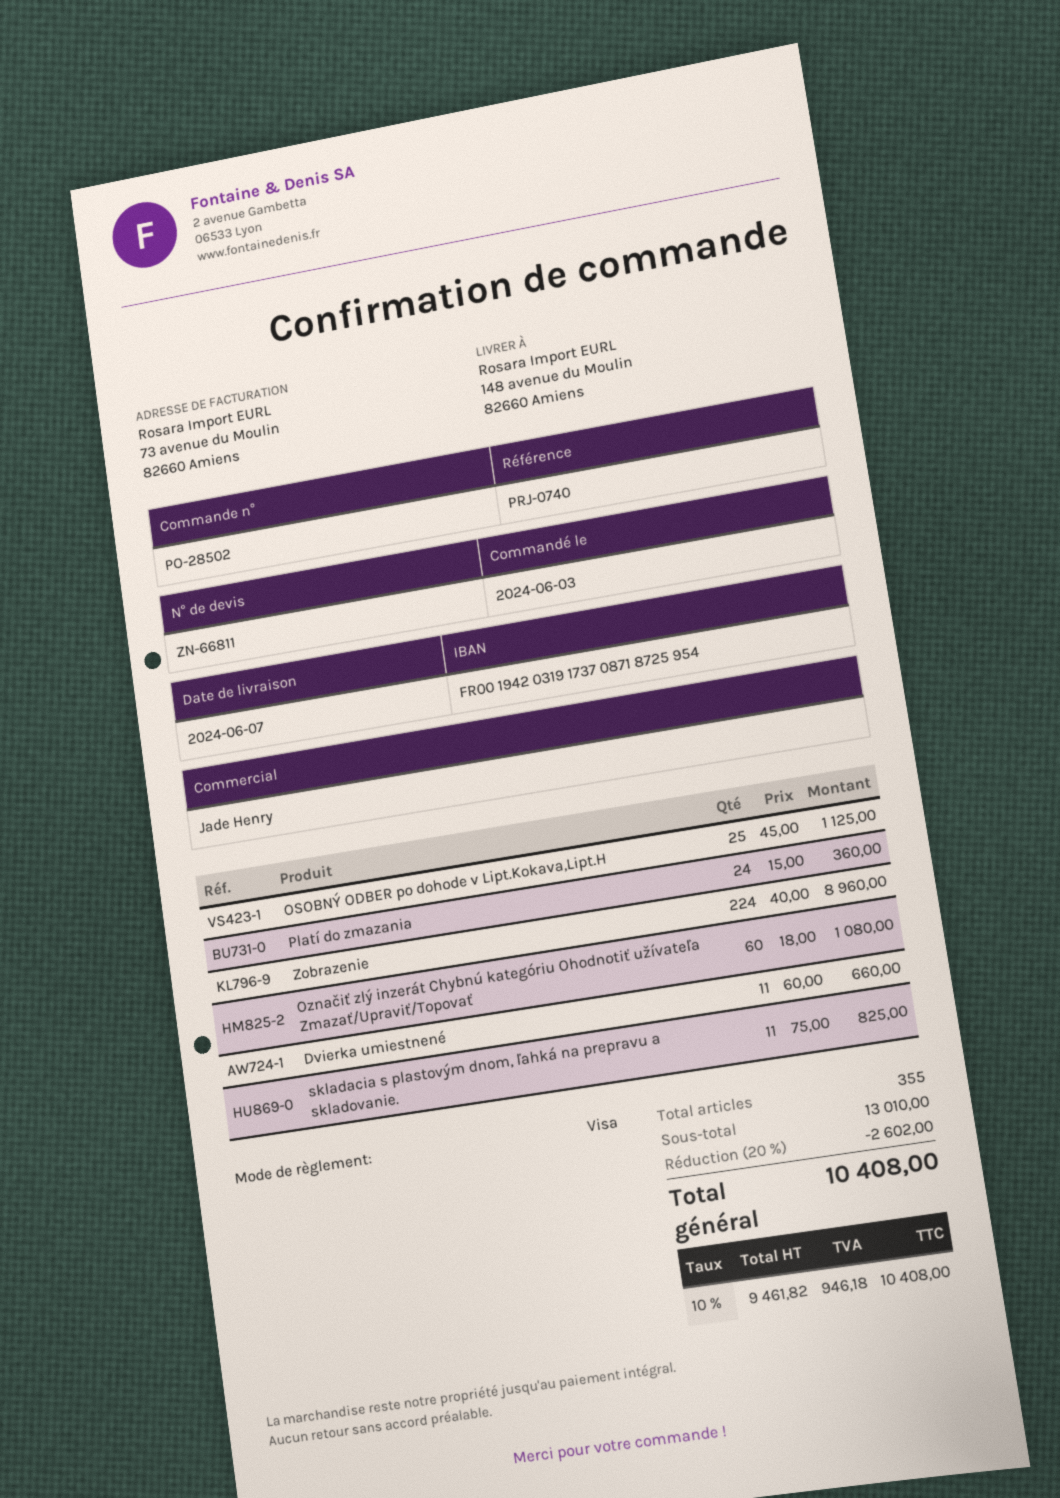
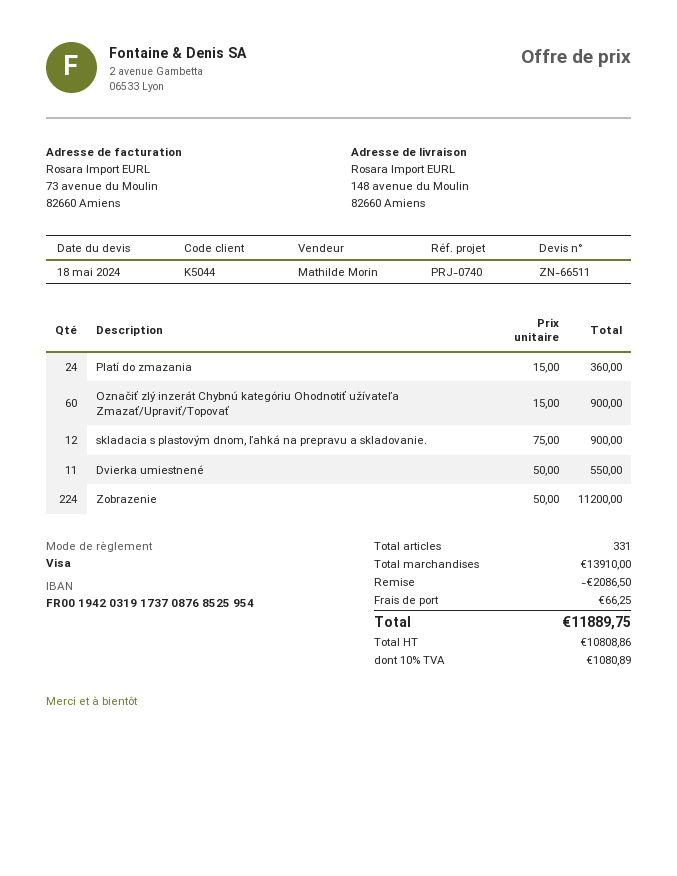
quote number: ZN-66811 -> ZN-66511
sales rep: Jade Henry -> Mathilde Morin
bank account: FR0019420319173708718725954 -> FR0019420319173708768525954
OSOBNÝ ODBER po dohode v Lipt.Kokava,Lipt.H: 25 x 45.00 = 1125.00 -> none
Zobrazenie: 224 x 40.00 = 8960.00 -> 224 x 50.00 = 11200.00
Označiť zlý inzerát Chybnú kategóriu Ohodnotiť užívateľa Zmazať/Upraviť/Topovať: 60 x 18.00 = 1080.00 -> 60 x 15.00 = 900.00
Dvierka umiestnené: 11 x 60.00 = 660.00 -> 11 x 50.00 = 550.00
skladacia s plastovým dnom, ľahká na prepravu a skladovanie.: 11 x 75.00 = 825.00 -> 12 x 75.00 = 900.00
total quantity: 355 -> 331
subtotal: 13010.00 -> 13910.00
discount: 2602.00 -> 2086.50
shipping: none -> 66.25
net: 9461.82 -> 10808.86
tax: 10% = 946.18 -> 10% = 1080.89
total: 10408.00 -> 11889.75

